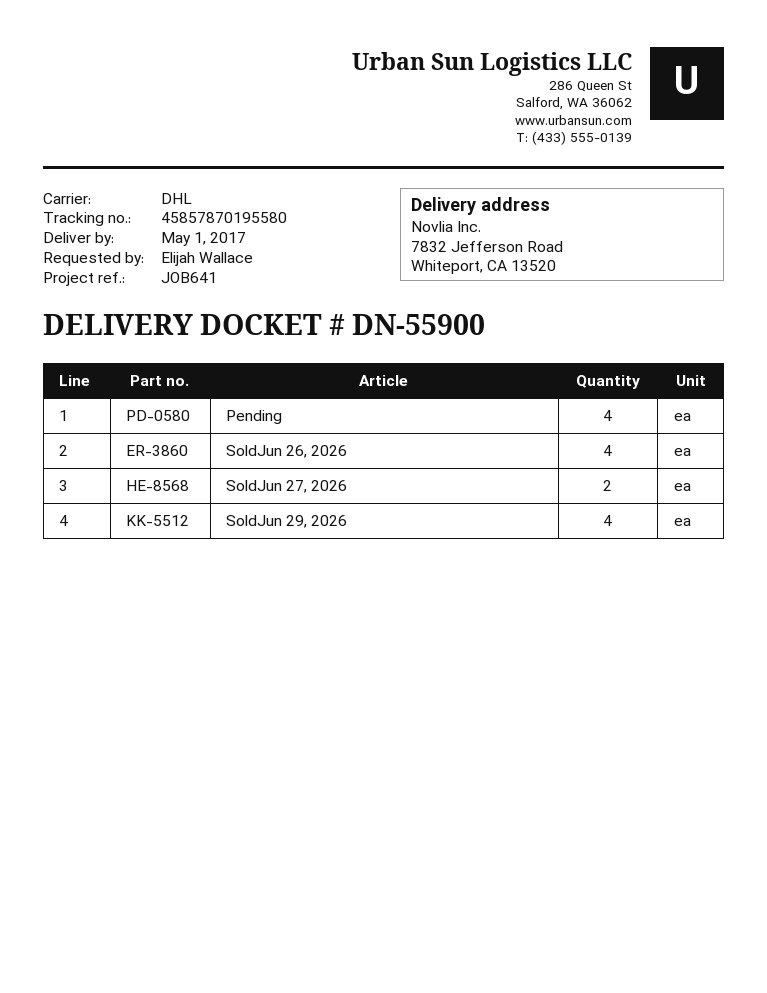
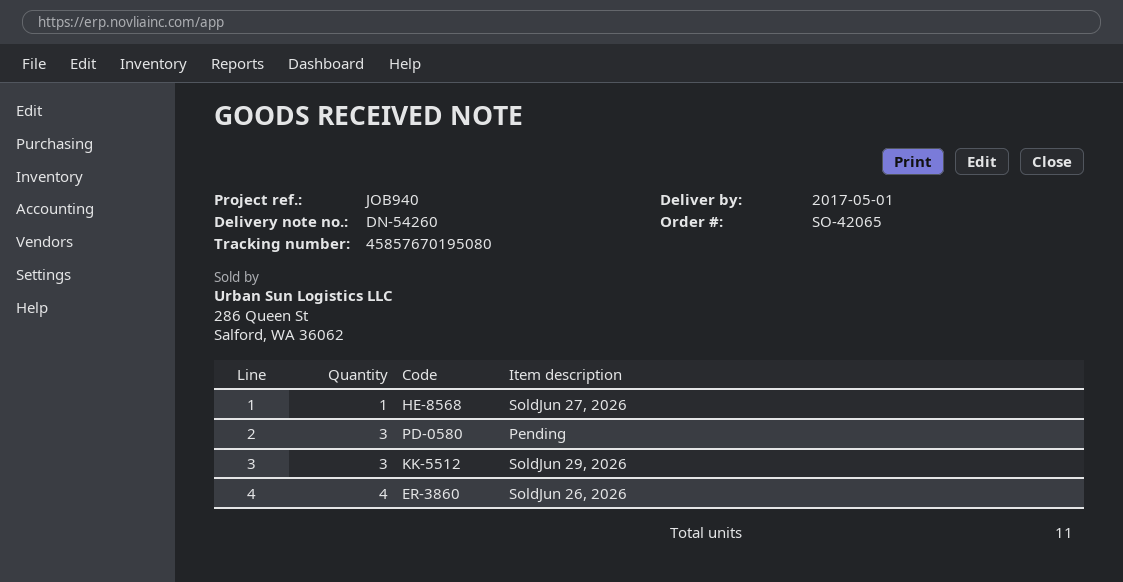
delivery note number: DN-55900 -> DN-54260
reference: JOB641 -> JOB940
tracking number: 45857870195580 -> 45857670195080
Pending: 4 -> 3
SoldJun 27, 2026: 2 -> 1
SoldJun 29, 2026: 4 -> 3

